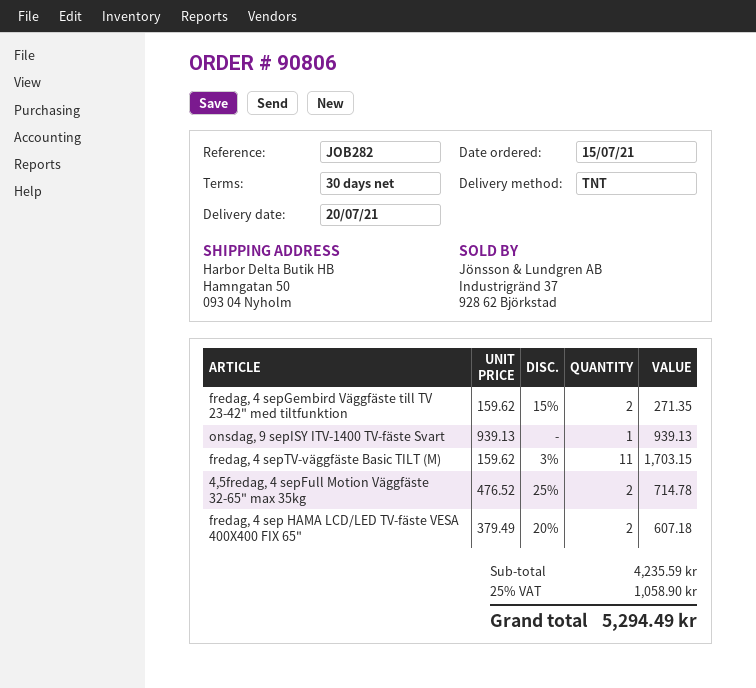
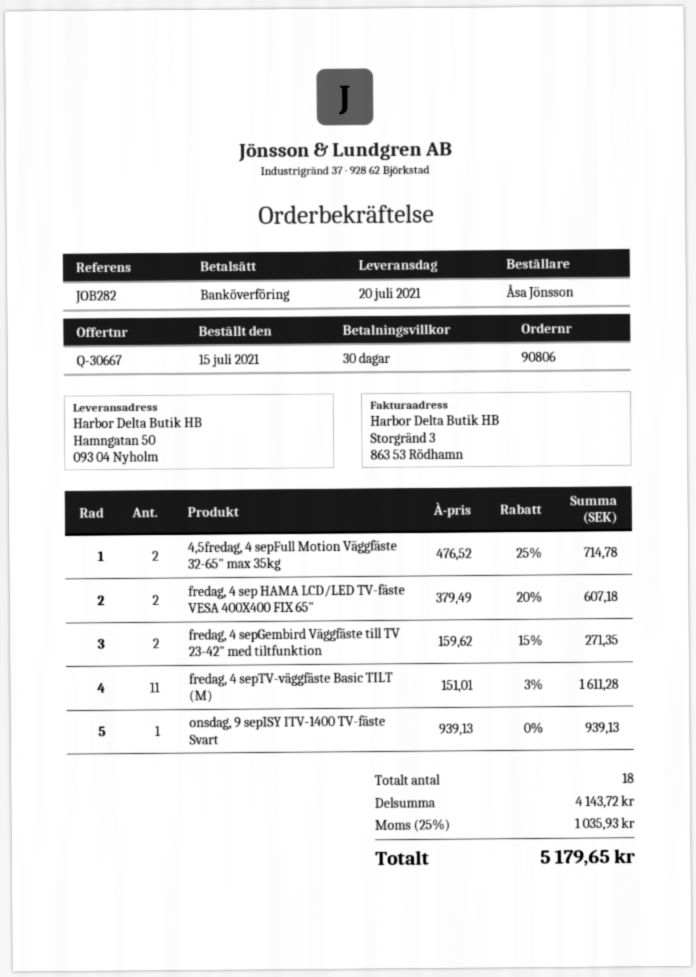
fredag, 4 sepTV-väggfäste Basic TILT (M): 11 x 159.62 - 3% = 1703.15 -> 11 x 151.01 - 3% = 1611.28
subtotal: 4235.59 -> 4143.72
tax: 25% = 1058.90 -> 25% = 1035.93
total: 5294.49 -> 5179.65

